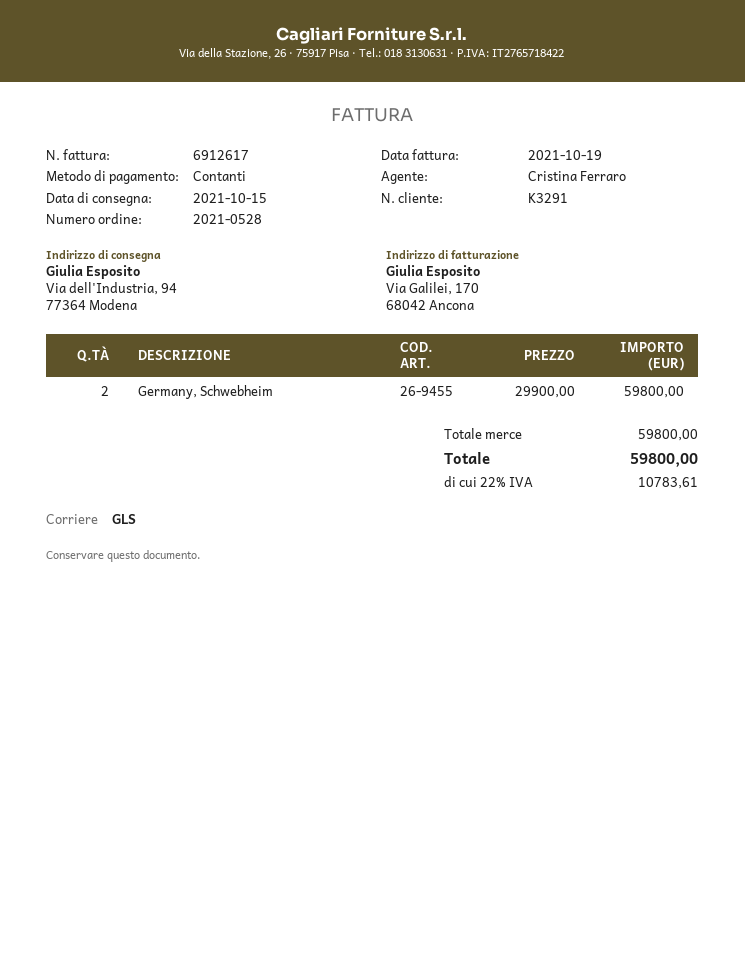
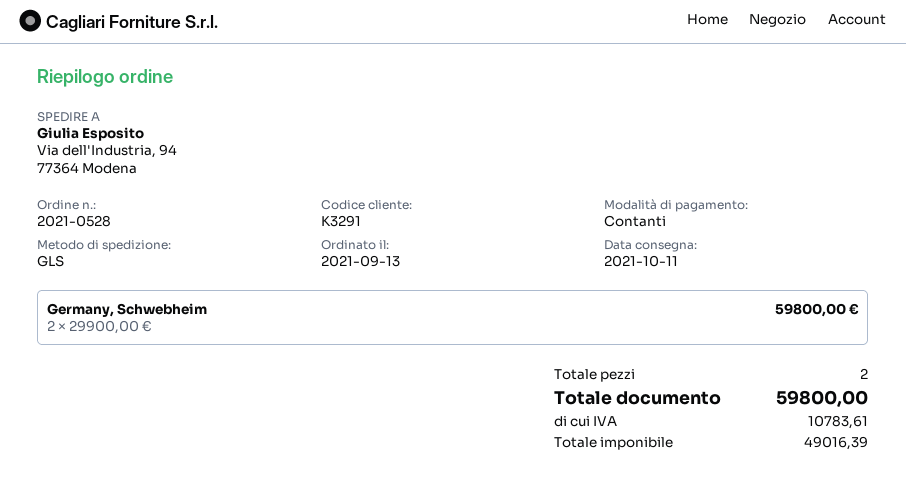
delivery date: 2021-10-15 -> 2021-10-11

